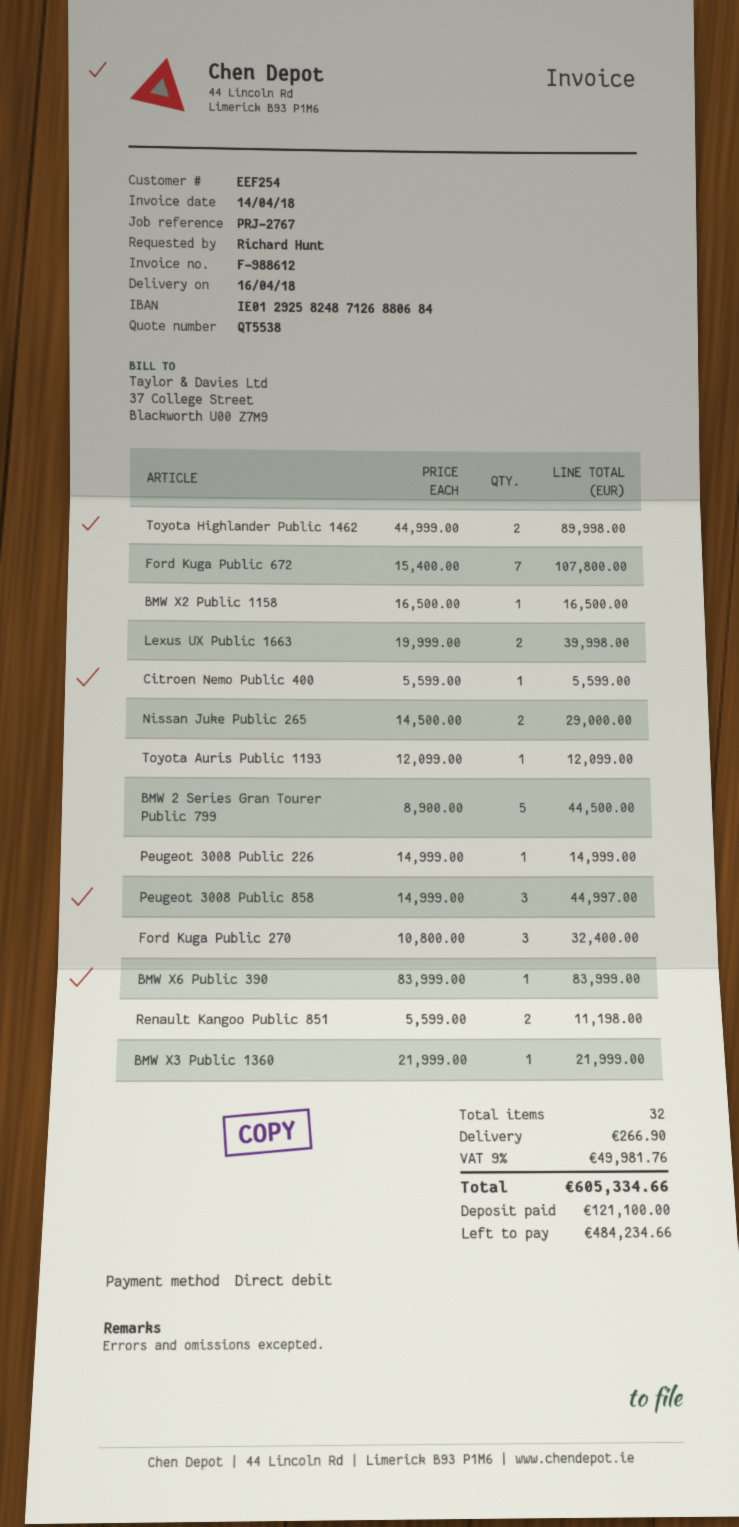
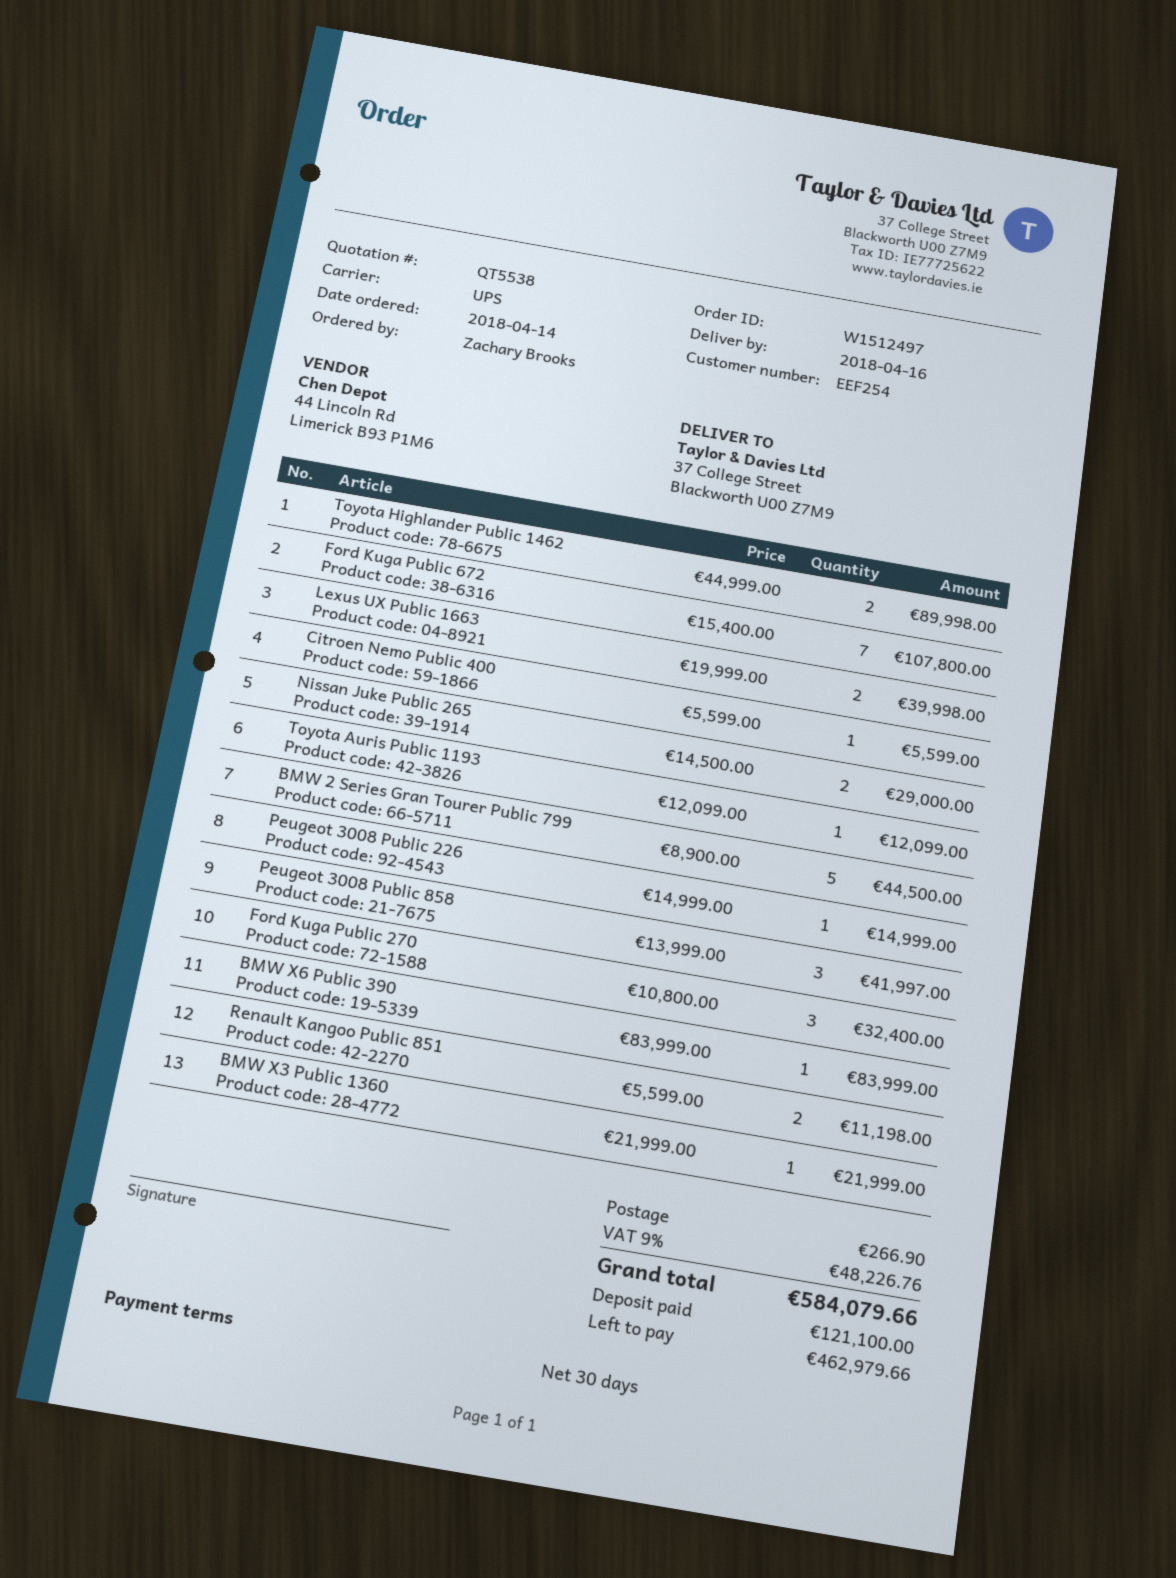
ordered by: Richard Hunt -> Zachary Brooks
BMW X2 Public 1158: 1 x 16500.00 = 16500.00 -> none
Peugeot 3008 Public 858: 3 x 14999.00 = 44997.00 -> 3 x 13999.00 = 41997.00
tax: 9% = 49981.76 -> 9% = 48226.76
total: 605334.66 -> 584079.66
balance: 484234.66 -> 462979.66

